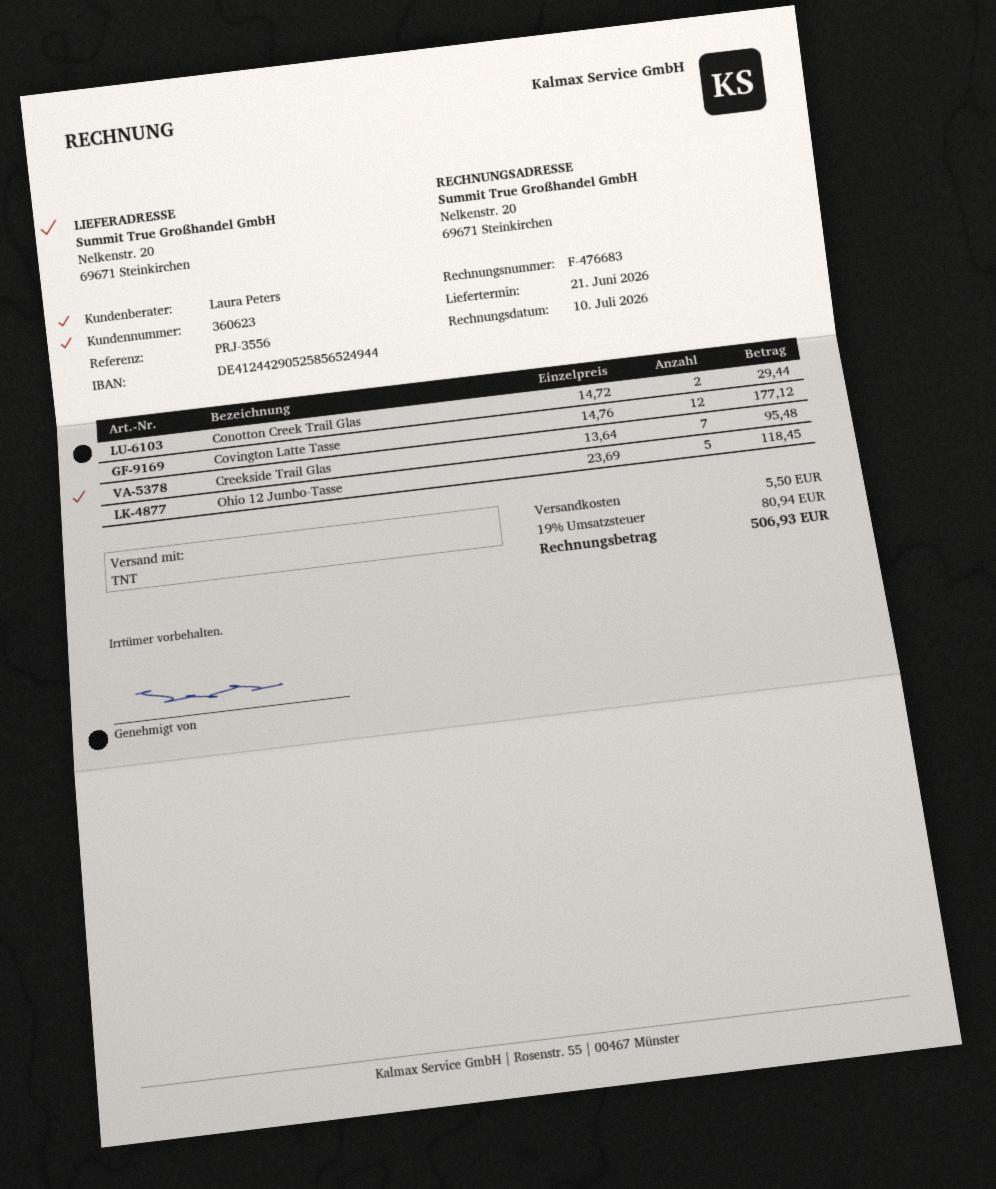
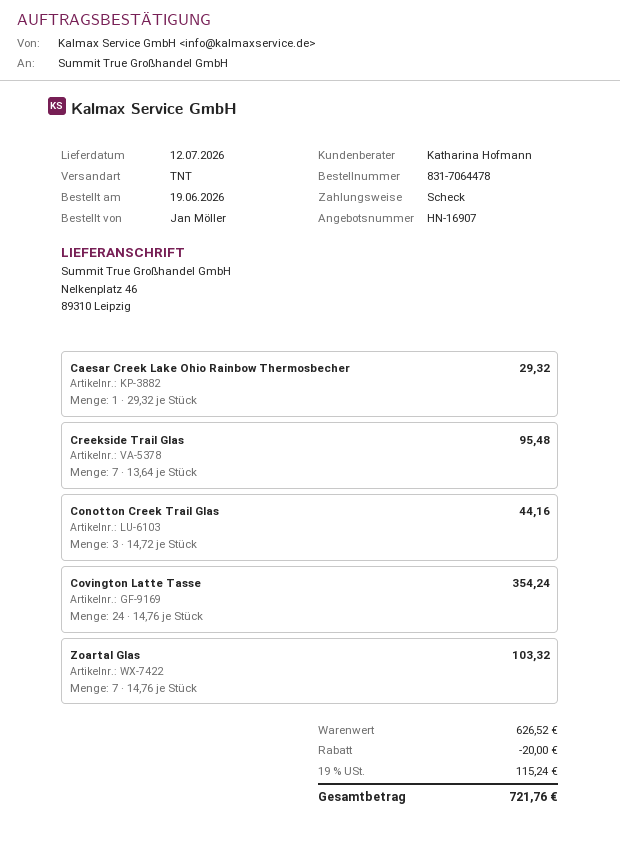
delivery date: 2026-06-21 -> 2026-07-12
sales rep: Laura Peters -> Katharina Hofmann
ship to: Nelkenstr. 20, 69671 Steinkirchen -> Nelkenplatz 46, 89310 Leipzig
Conotton Creek Trail Glas: 2 x 14.72 = 29.44 -> 3 x 14.72 = 44.16
Covington Latte Tasse: 12 x 14.76 = 177.12 -> 24 x 14.76 = 354.24
Ohio 12 Jumbo-Tasse: 5 x 23.69 = 118.45 -> none
Caesar Creek Lake Ohio Rainbow Thermosbecher: none -> 1 x 29.32 = 29.32
Zoartal Glas: none -> 7 x 14.76 = 103.32
discount: none -> 20.00
shipping: 5.50 -> none
tax: 19% = 80.94 -> 19% = 115.24
total: 506.93 -> 721.76

